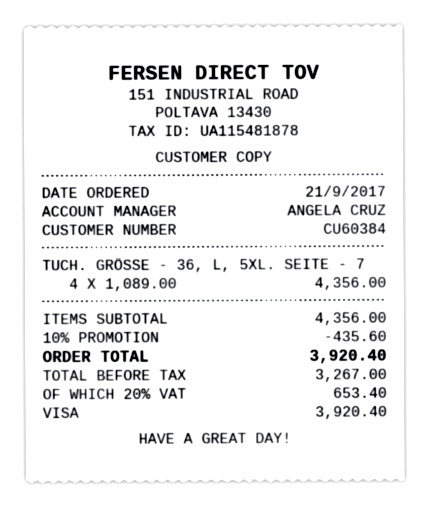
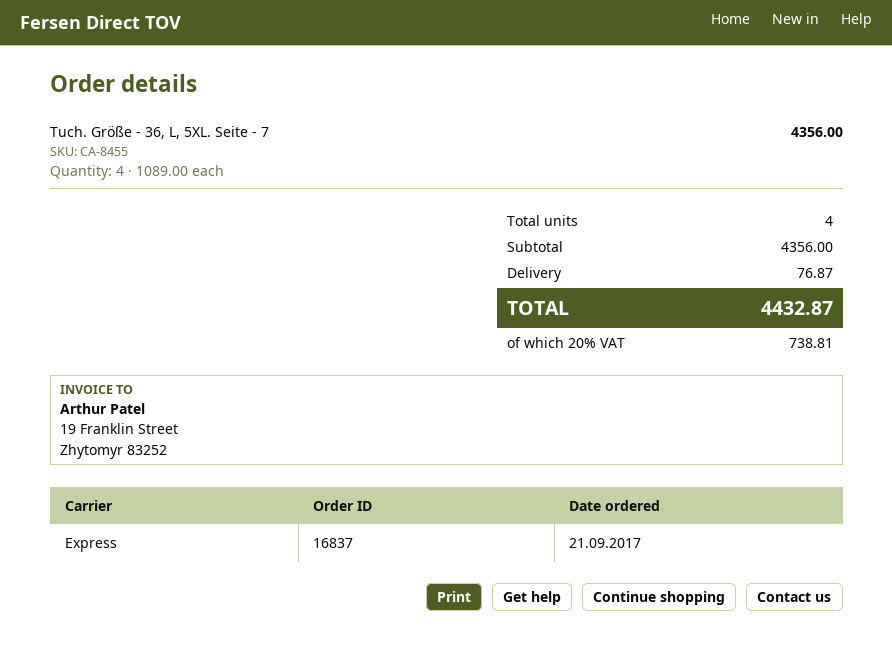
discount: 10% = 435.60 -> none
shipping: none -> 76.87
tax: 20% = 653.40 -> 20% = 738.81
total: 3920.40 -> 4432.87

